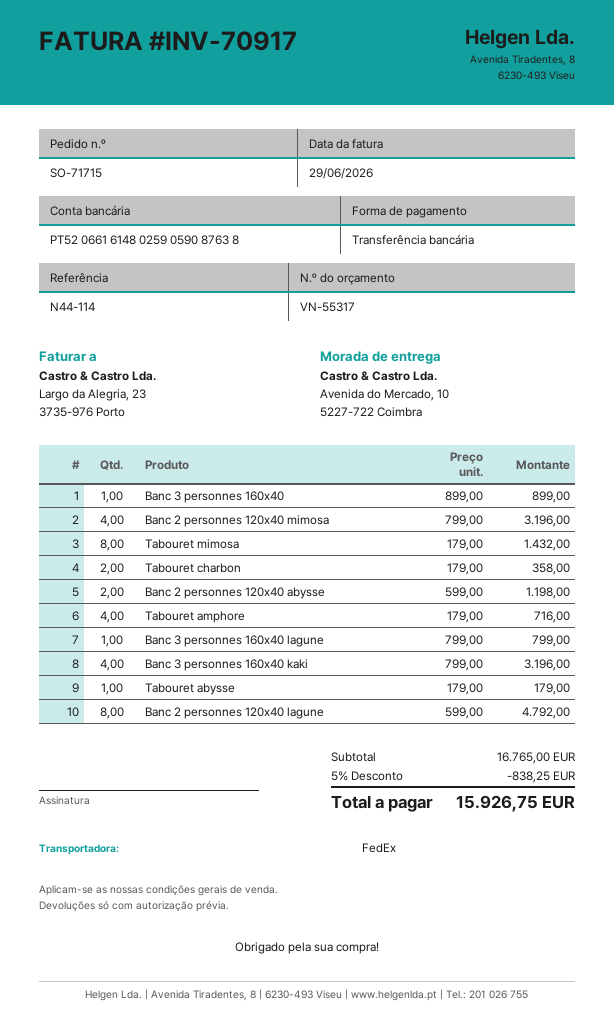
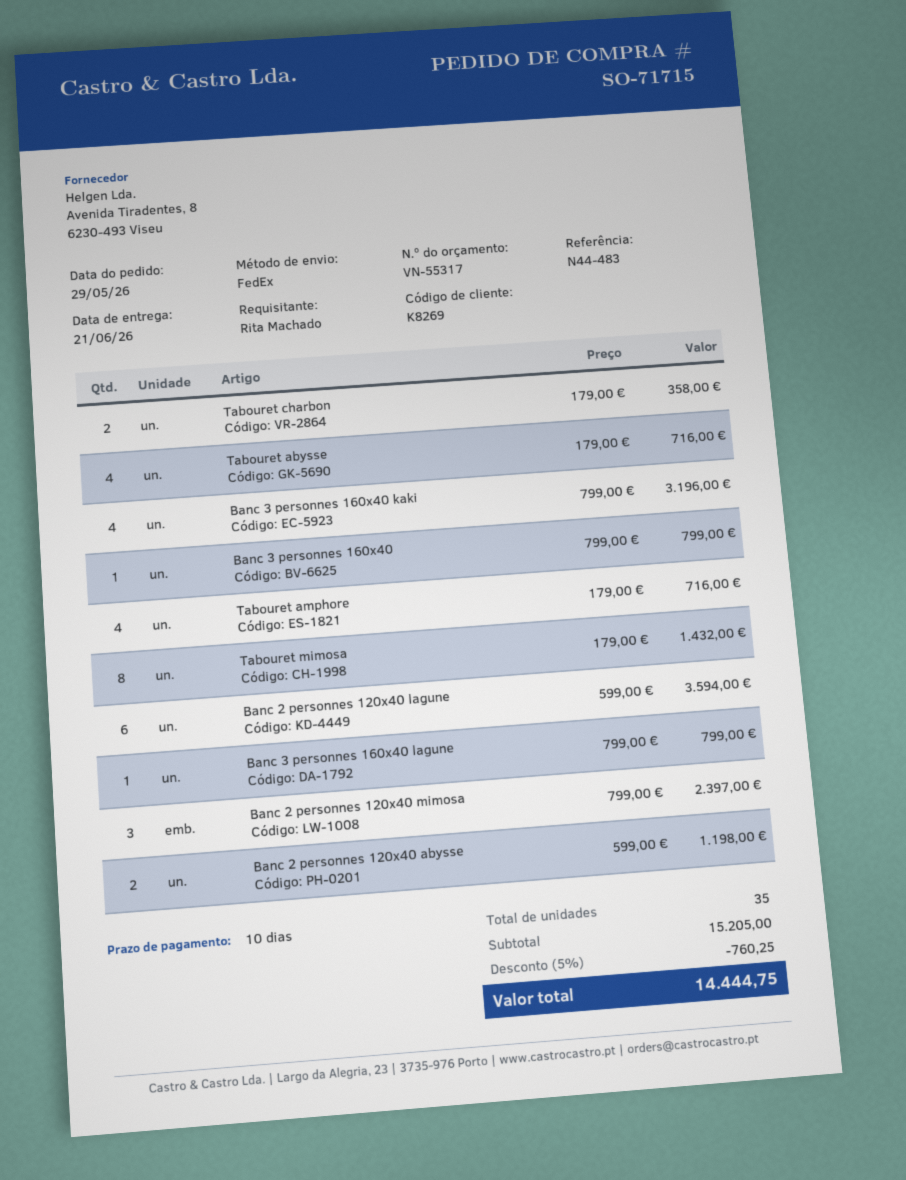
reference: N44-114 -> N44-483
Banc 3 personnes 160x40: 1 x 899.00 = 899.00 -> 1 x 799.00 = 799.00
Banc 2 personnes 120x40 mimosa: 4 x 799.00 = 3196.00 -> 3 x 799.00 = 2397.00
Tabouret abysse: 1 x 179.00 = 179.00 -> 4 x 179.00 = 716.00
Banc 2 personnes 120x40 lagune: 8 x 599.00 = 4792.00 -> 6 x 599.00 = 3594.00
subtotal: 16765.00 -> 15205.00
discount: 5% = 838.25 -> 5% = 760.25
total: 15926.75 -> 14444.75

